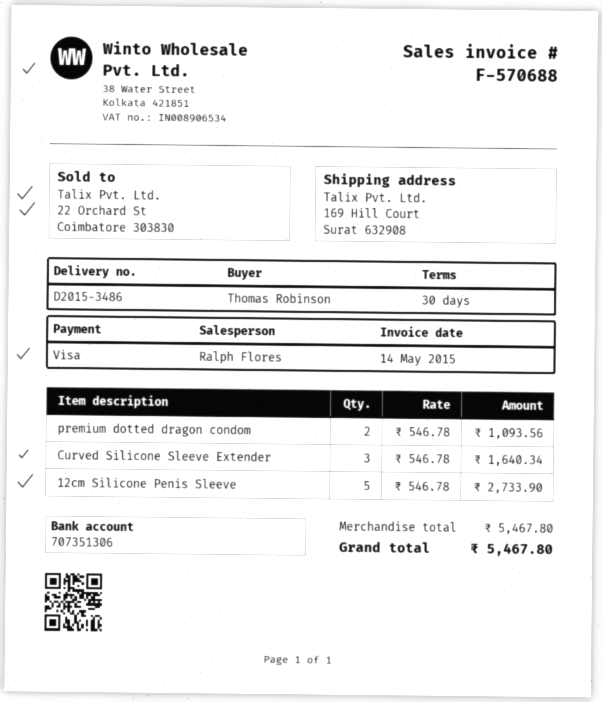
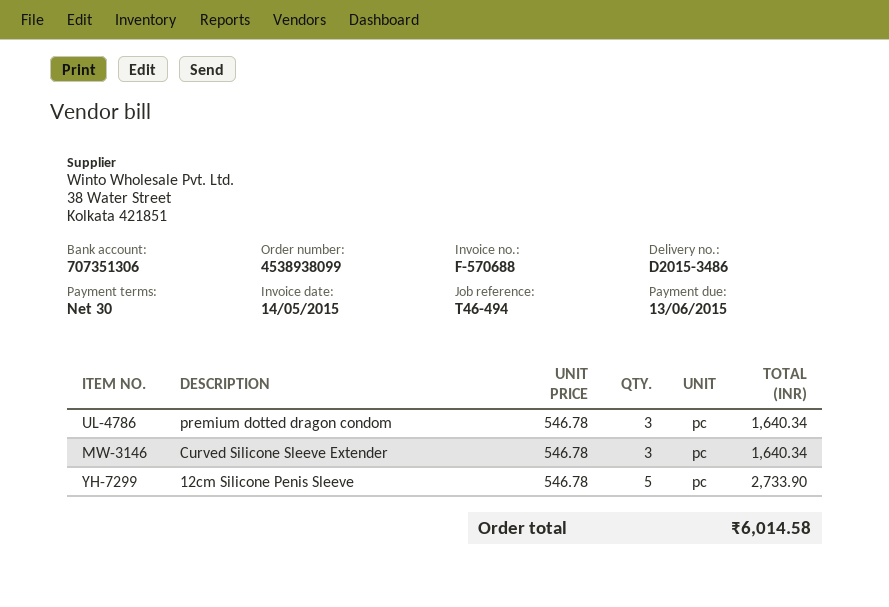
premium dotted dragon condom: 2 x 546.78 = 1093.56 -> 3 x 546.78 = 1640.34
total: 5467.80 -> 6014.58

